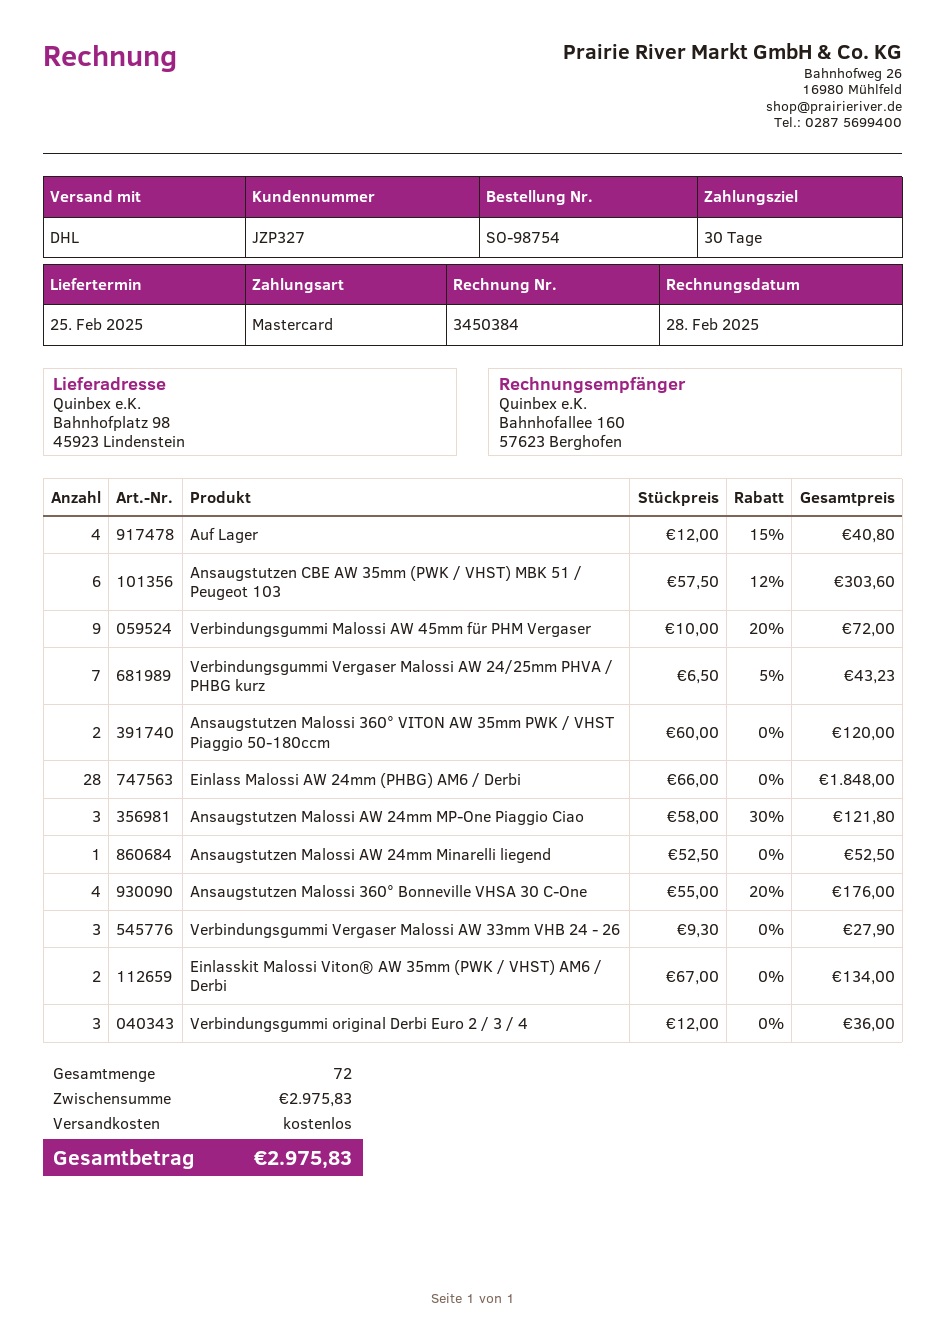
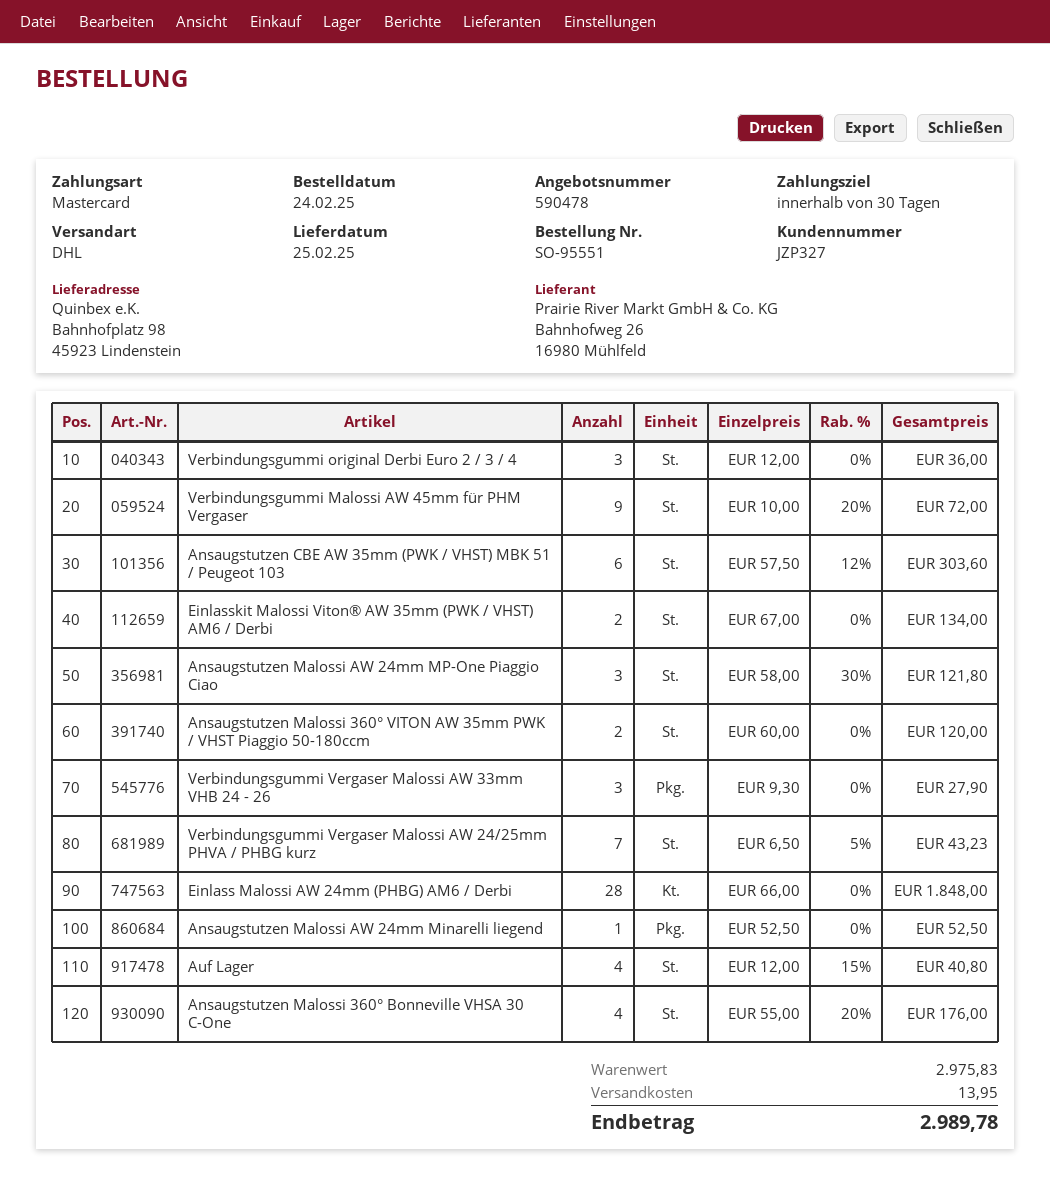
order number: SO-98754 -> SO-95551
shipping: 0.00 -> 13.95
total: 2975.83 -> 2989.78

